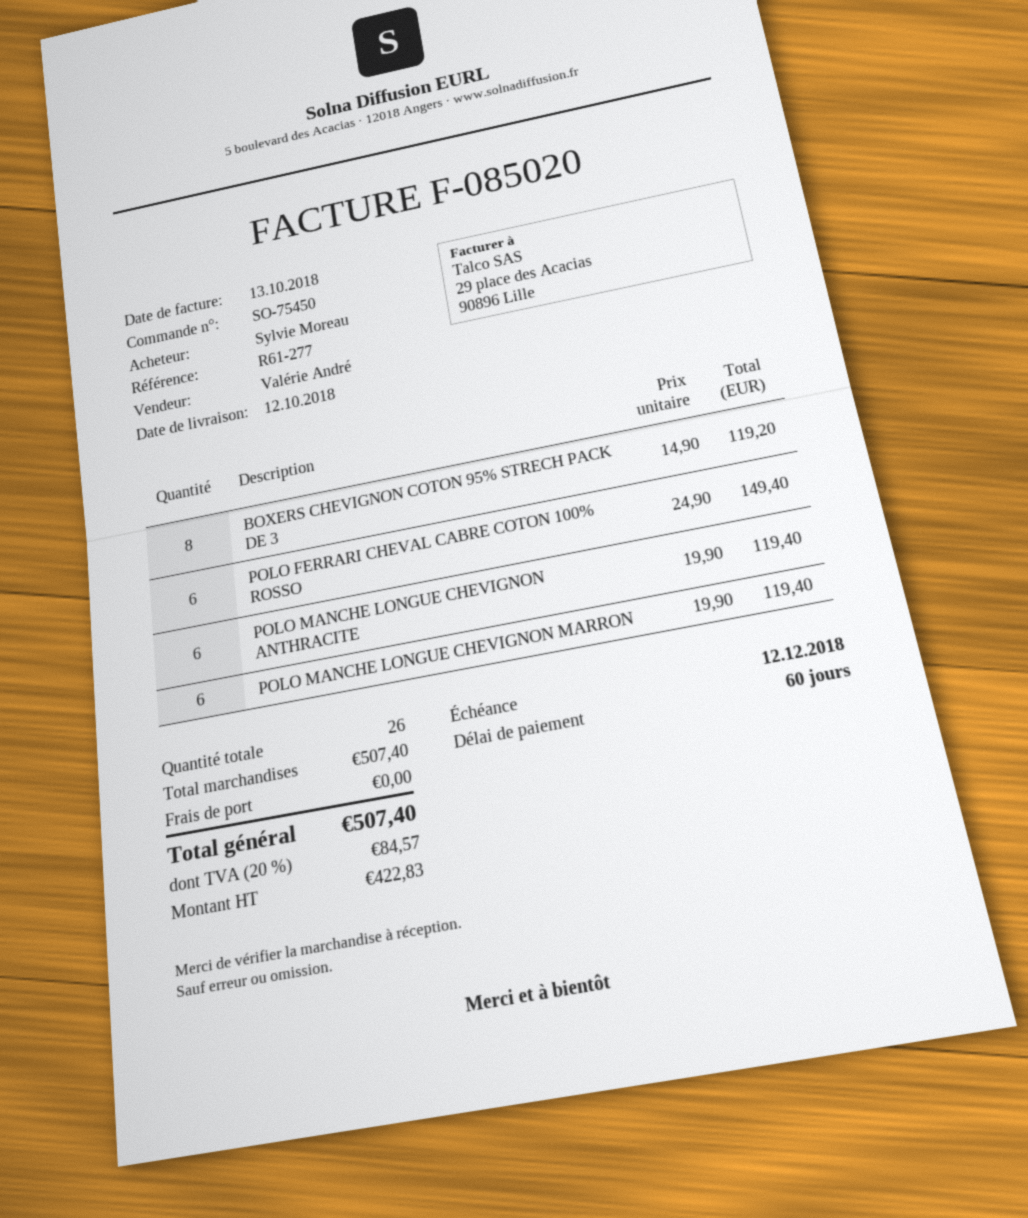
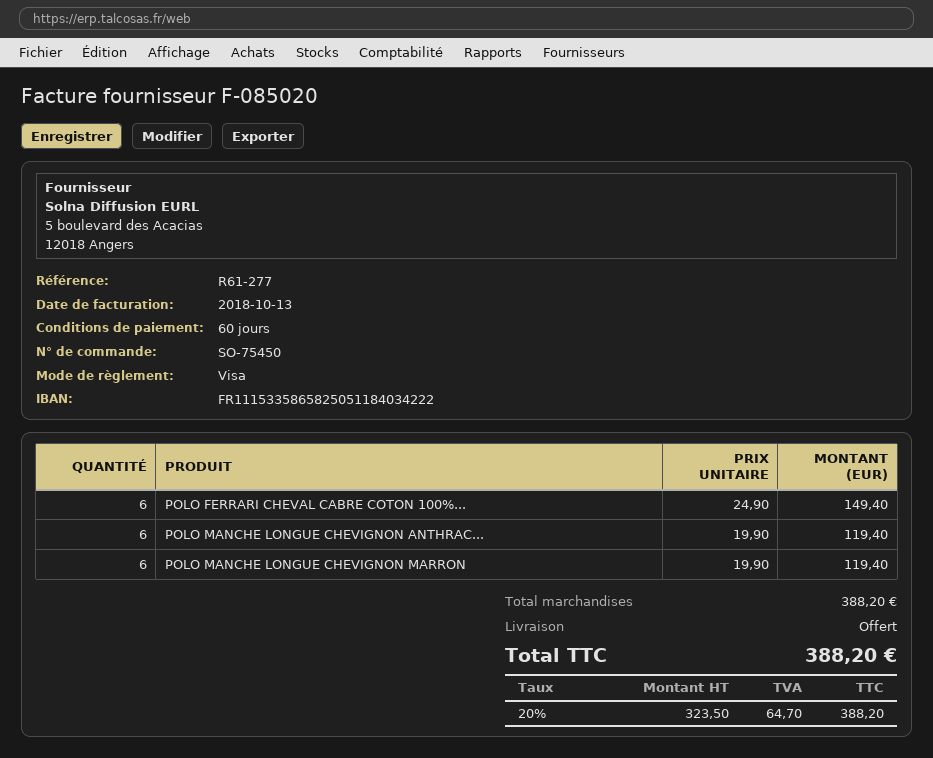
BOXERS CHEVIGNON COTON 95% STRECH PACK DE 3: 8 x 14.90 = 119.20 -> none
subtotal: 507.40 -> 388.20
net: 422.83 -> 323.50
tax: 20% = 84.57 -> 20% = 64.70
total: 507.40 -> 388.20

